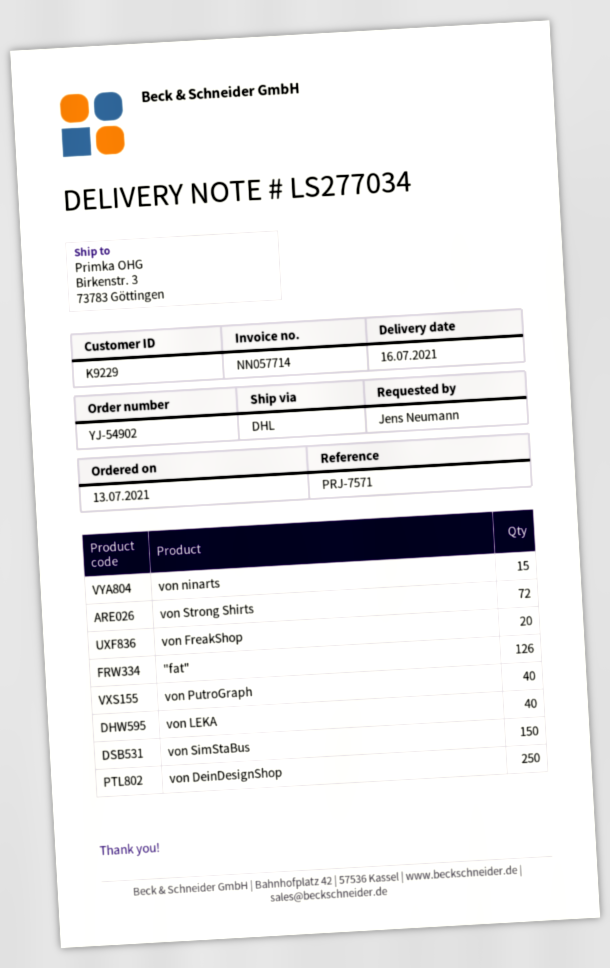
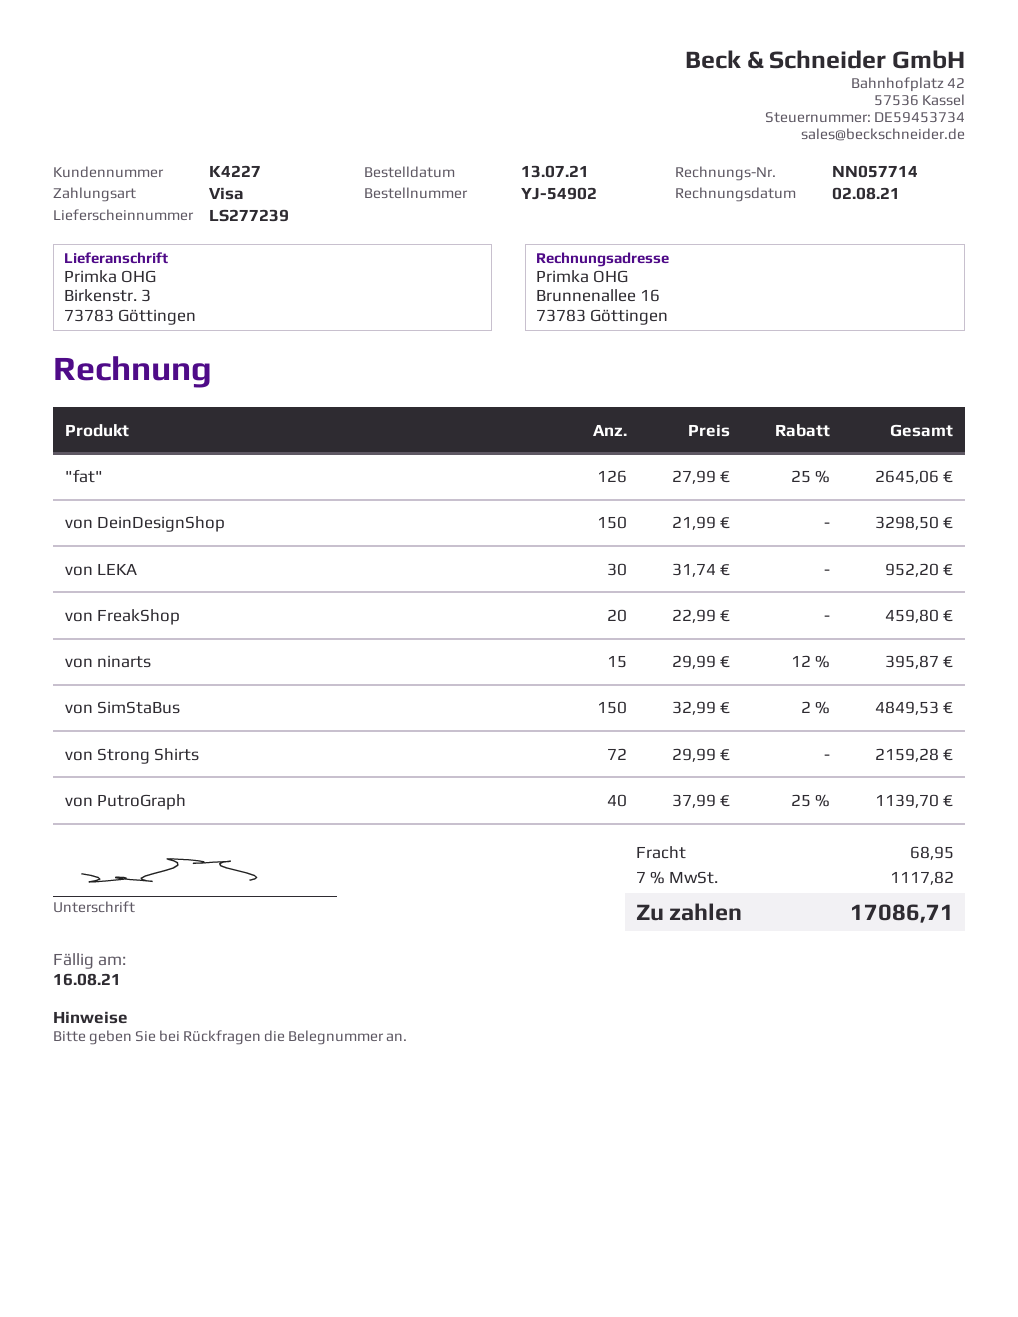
delivery note number: LS277034 -> LS277239
customer number: K9229 -> K4227
von LEKA: 40 -> 30
von DeinDesignShop: 250 -> 150

